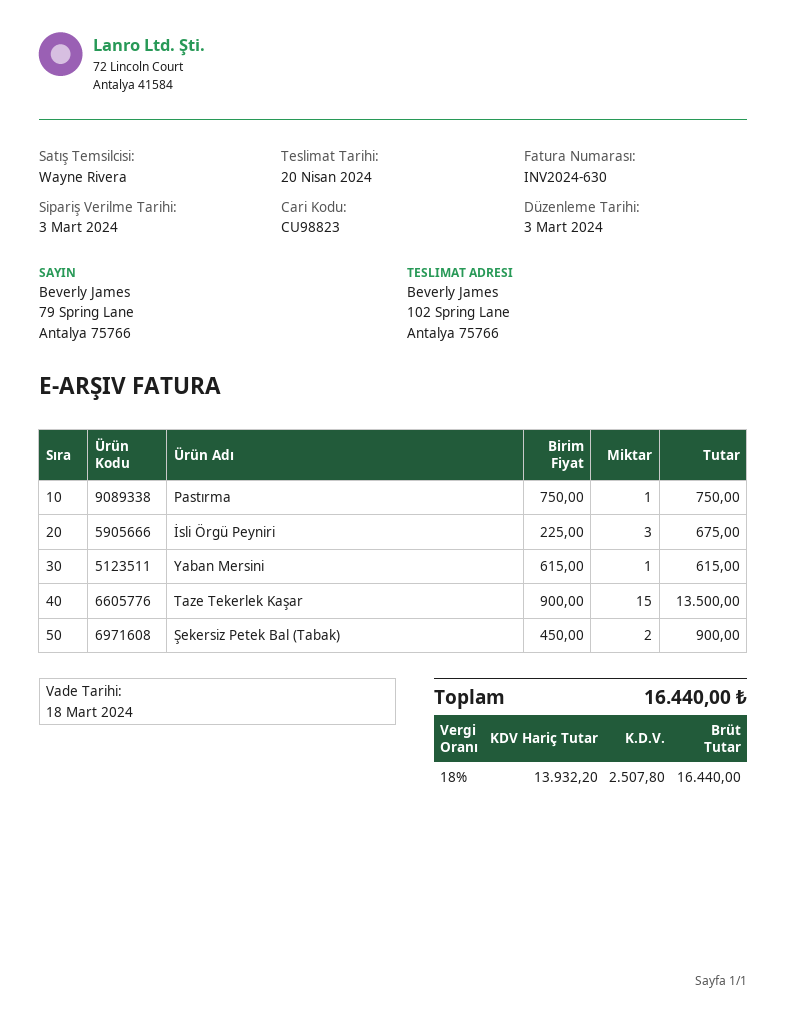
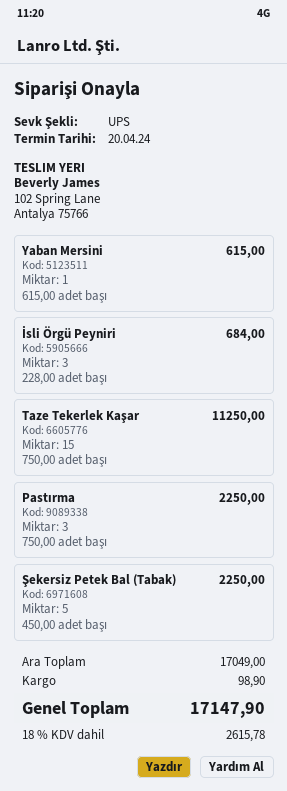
Pastırma: 1 x 750.00 = 750.00 -> 3 x 750.00 = 2250.00
İsli Örgü Peyniri: 3 x 225.00 = 675.00 -> 3 x 228.00 = 684.00
Taze Tekerlek Kaşar: 15 x 900.00 = 13500.00 -> 15 x 750.00 = 11250.00
Şekersiz Petek Bal (Tabak): 2 x 450.00 = 900.00 -> 5 x 450.00 = 2250.00
shipping: none -> 98.90
tax: 18% = 2507.80 -> 18% = 2615.78
total: 16440.00 -> 17147.90

